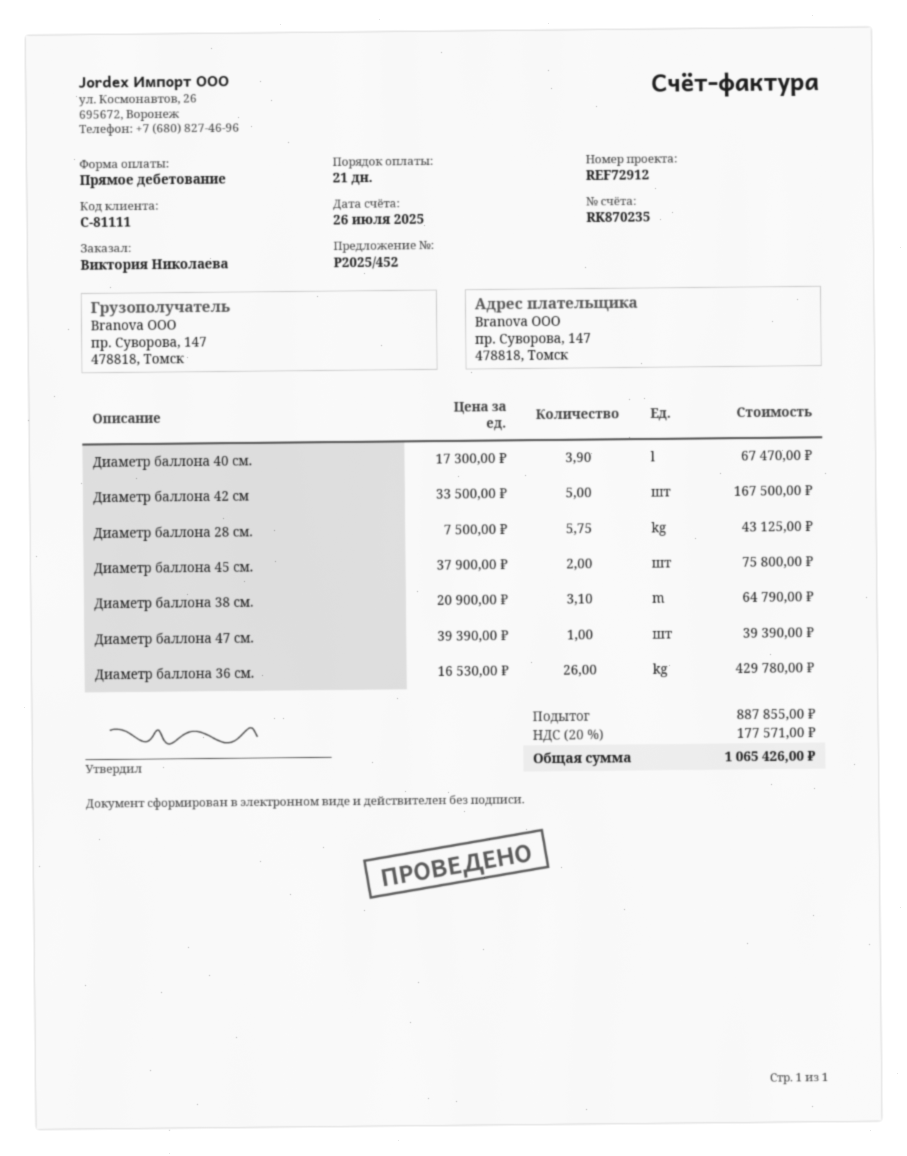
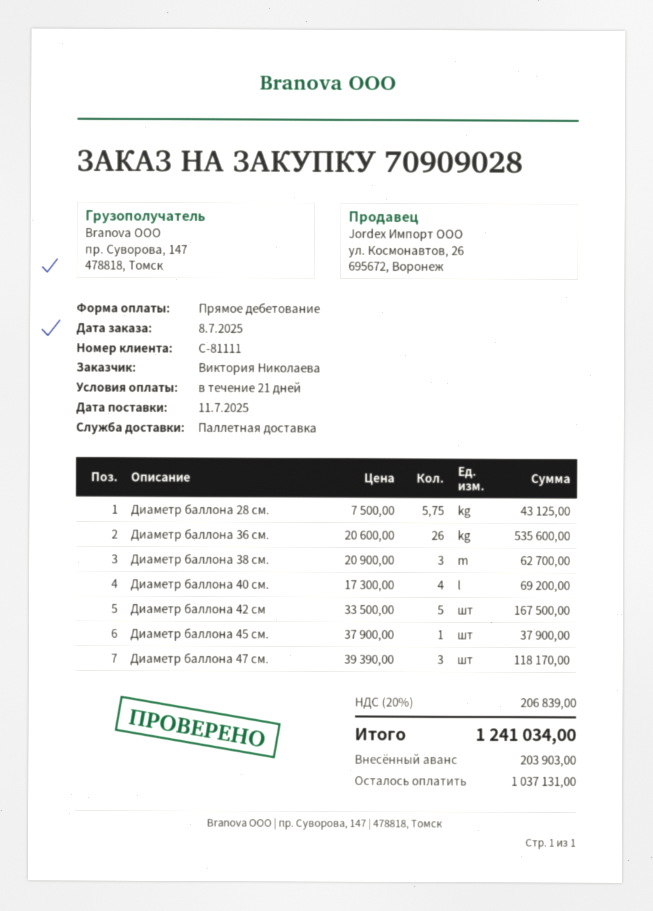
Диаметр баллона 40 см.: 3.9 x 17300.00 = 67470.00 -> 4 x 17300.00 = 69200.00
Диаметр баллона 45 см.: 2 x 37900.00 = 75800.00 -> 1 x 37900.00 = 37900.00
Диаметр баллона 38 см.: 3.1 x 20900.00 = 64790.00 -> 3 x 20900.00 = 62700.00
Диаметр баллона 47 см.: 1 x 39390.00 = 39390.00 -> 3 x 39390.00 = 118170.00
Диаметр баллона 36 см.: 26 x 16530.00 = 429780.00 -> 26 x 20600.00 = 535600.00
tax: 20% = 177571.00 -> 20% = 206839.00
total: 1065426.00 -> 1241034.00

